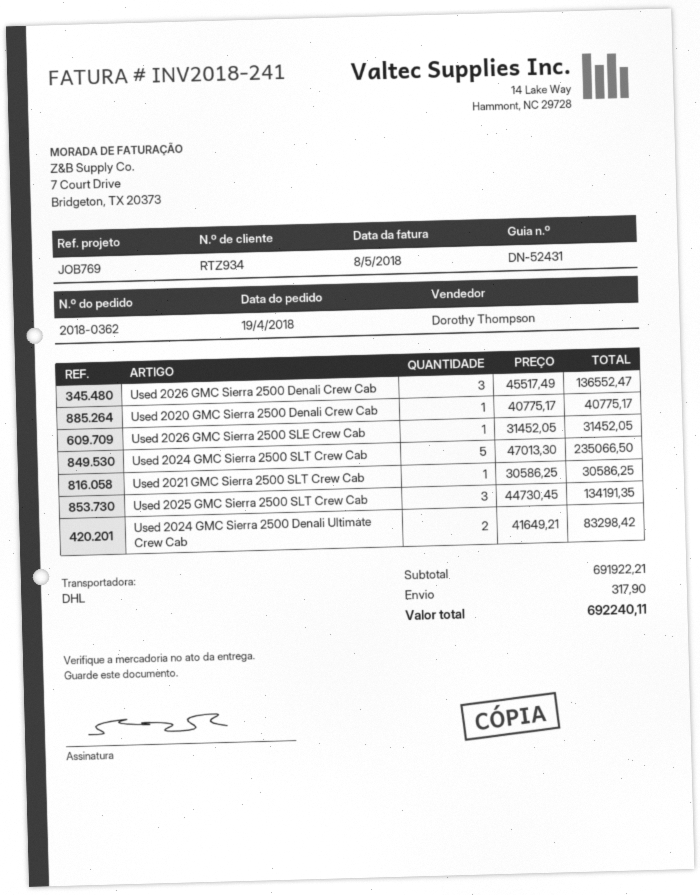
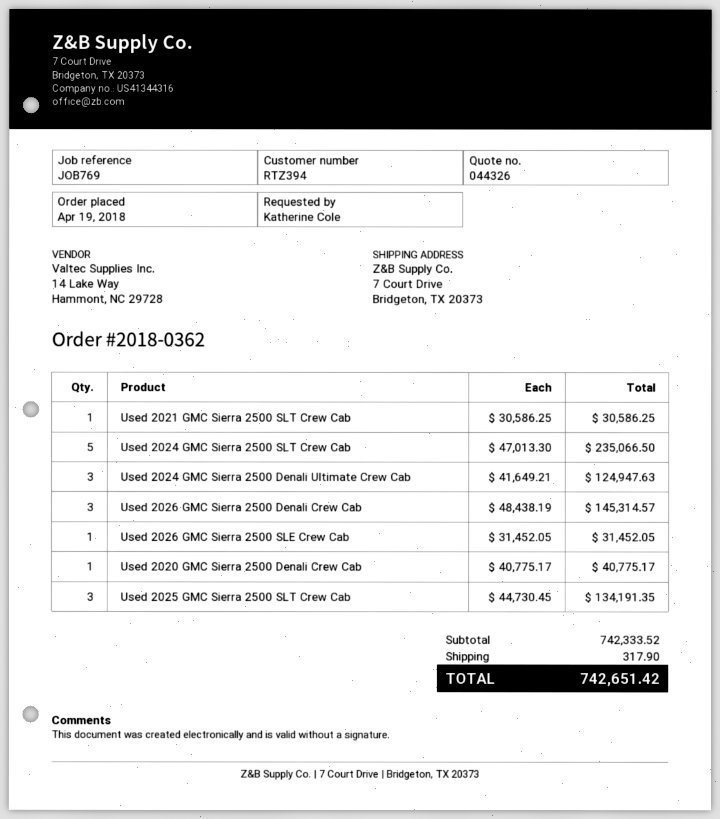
customer number: RTZ934 -> RTZ394
Used 2026 GMC Sierra 2500 Denali Crew Cab: 3 x 45517.49 = 136552.47 -> 3 x 48438.19 = 145314.57
Used 2024 GMC Sierra 2500 Denali Ultimate Crew Cab: 2 x 41649.21 = 83298.42 -> 3 x 41649.21 = 124947.63
subtotal: 691922.21 -> 742333.52
total: 692240.11 -> 742651.42

